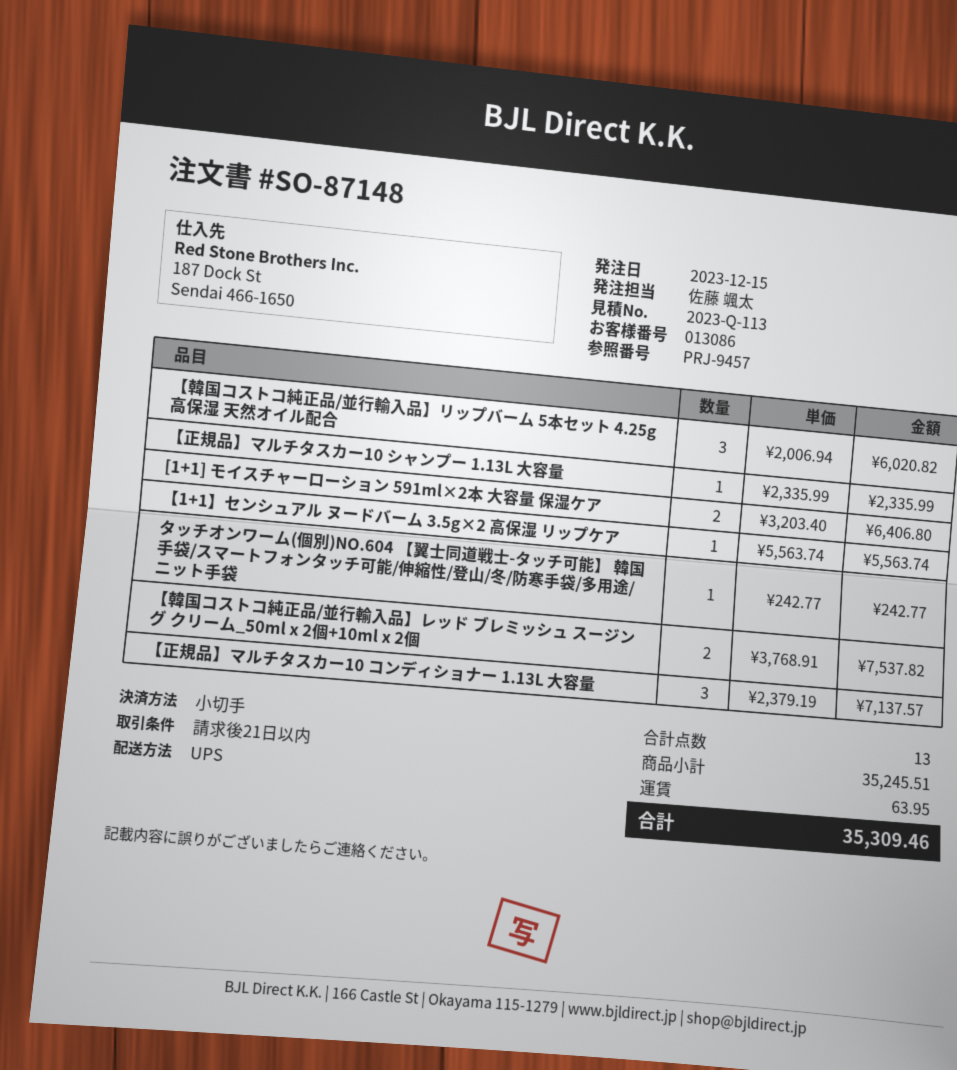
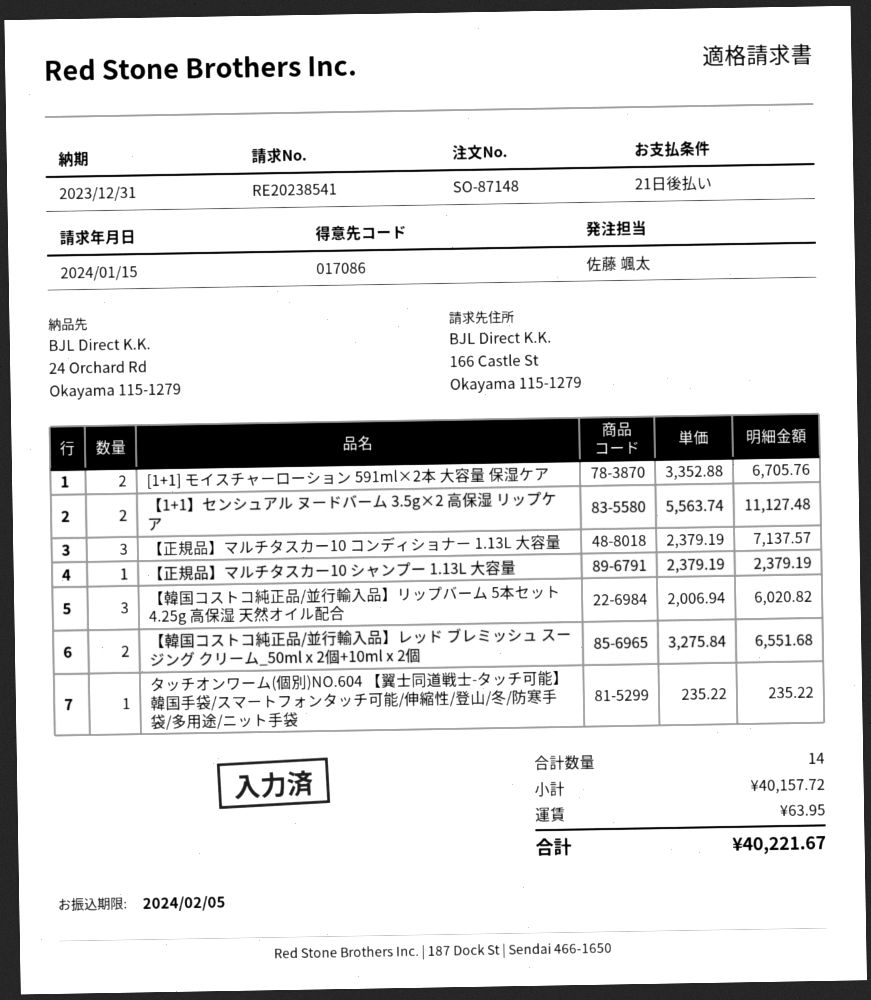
customer number: 013086 -> 017086
【正規品】マルチタスカー10 シャンプー 1.13L 大容量: 1 x 2335.99 = 2335.99 -> 1 x 2379.19 = 2379.19
[1+1] モイスチャーローション 591ml×2本 大容量 保湿ケア: 2 x 3203.40 = 6406.80 -> 2 x 3352.88 = 6705.76
【1+1】センシュアル ヌードバーム 3.5g×2 高保湿 リップケア: 1 x 5563.74 = 5563.74 -> 2 x 5563.74 = 11127.48
タッチオンワーム(個別)NO.604 【翼士同道戦士-タッチ可能】 韓国手袋/スマートフォンタッチ可能/伸縮性/登山/冬/防寒手袋/多用途/ニット手袋: 1 x 242.77 = 242.77 -> 1 x 235.22 = 235.22
【韓国コストコ純正品/並行輸入品】レッド ブレミッシュ スージング クリーム_50ml x 2個+10ml x 2個: 2 x 3768.91 = 7537.82 -> 2 x 3275.84 = 6551.68
total quantity: 13 -> 14
subtotal: 35245.51 -> 40157.72
total: 35309.46 -> 40221.67

